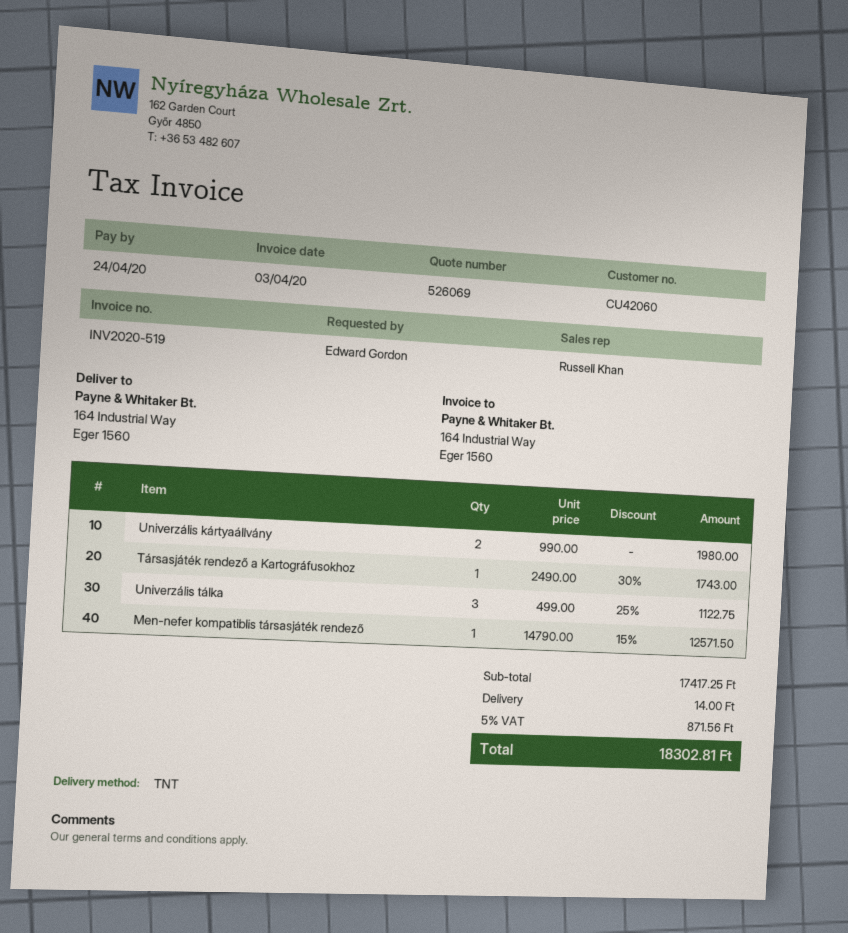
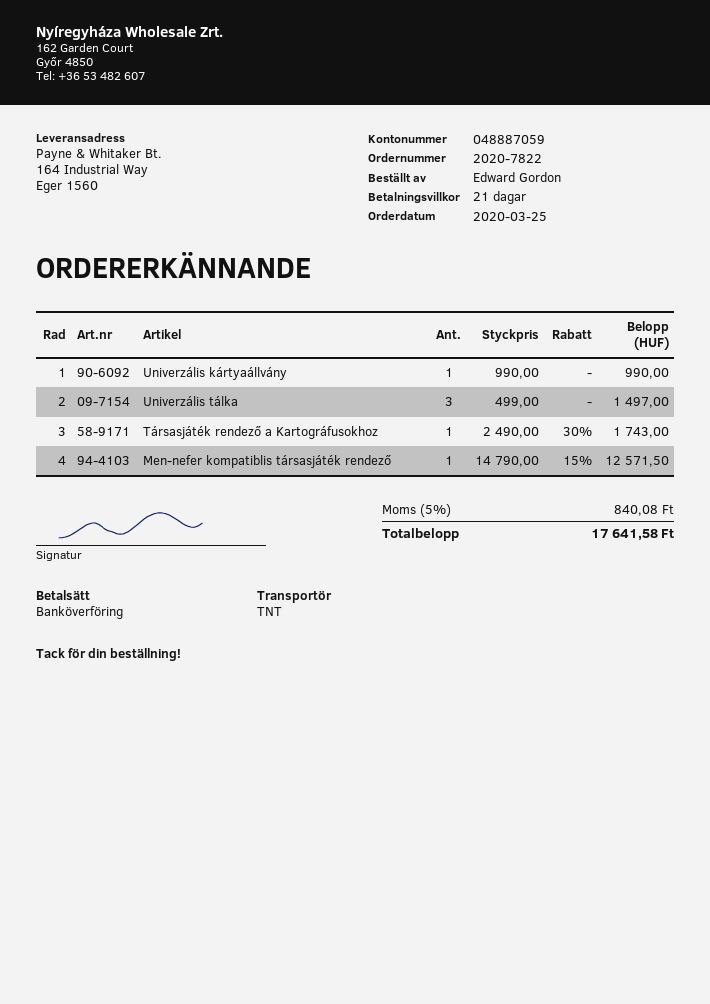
Univerzális kártyaállvány: 2 x 990.00 = 1980.00 -> 1 x 990.00 = 990.00
Univerzális tálka: 3 x 499.00 - 25% = 1122.75 -> 3 x 499.00 = 1497.00
shipping: 14.00 -> none
tax: 5% = 871.56 -> 5% = 840.08
total: 18302.81 -> 17641.58

